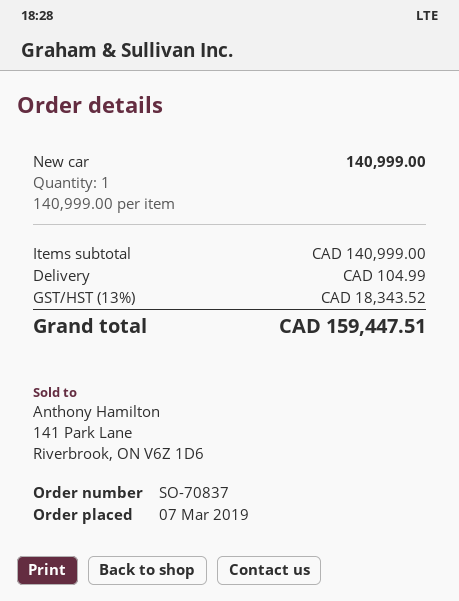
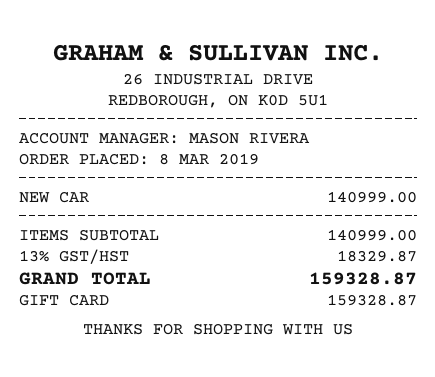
order date: 2019-03-07 -> 2019-03-08
shipping: 104.99 -> none
tax: 13% = 18343.52 -> 13% = 18329.87
total: 159447.51 -> 159328.87

